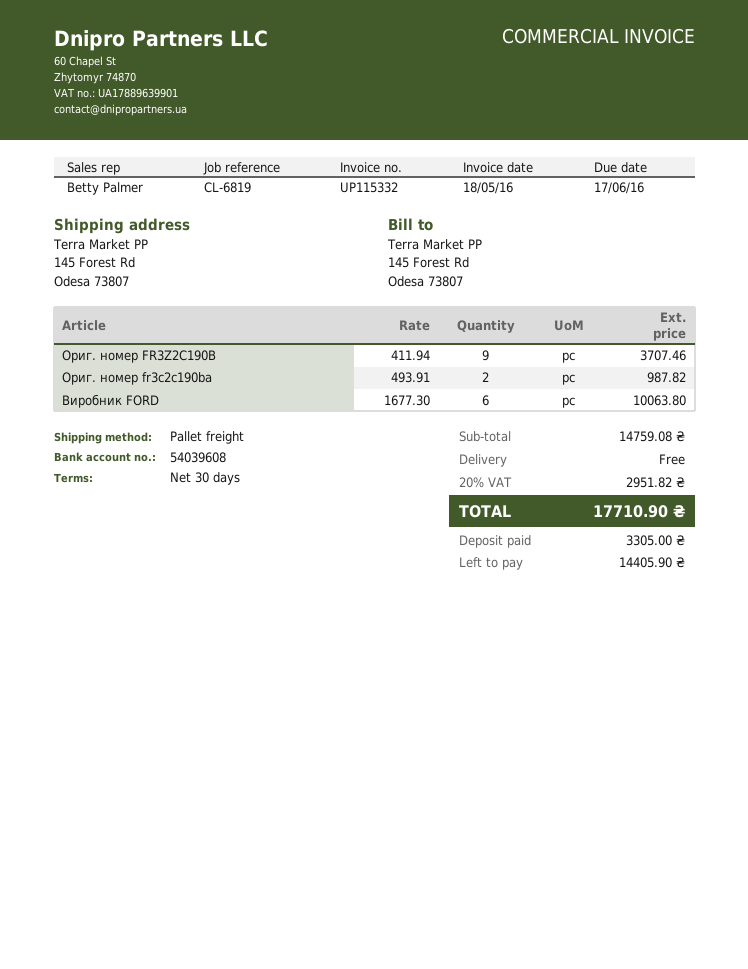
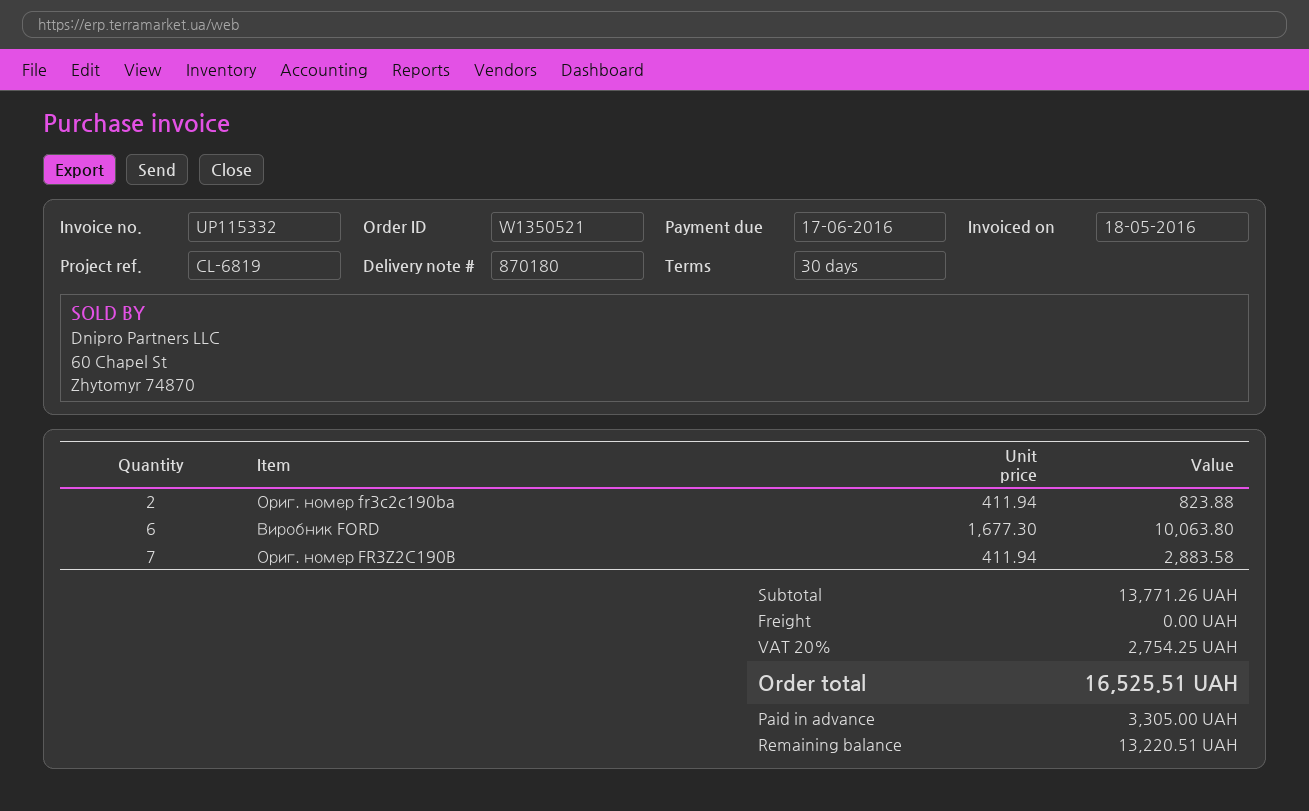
Ориг. номер FR3Z2C190B: 9 x 411.94 = 3707.46 -> 7 x 411.94 = 2883.58
Ориг. номер fr3c2c190ba: 2 x 493.91 = 987.82 -> 2 x 411.94 = 823.88
subtotal: 14759.08 -> 13771.26
tax: 20% = 2951.82 -> 20% = 2754.25
total: 17710.90 -> 16525.51
balance: 14405.90 -> 13220.51

